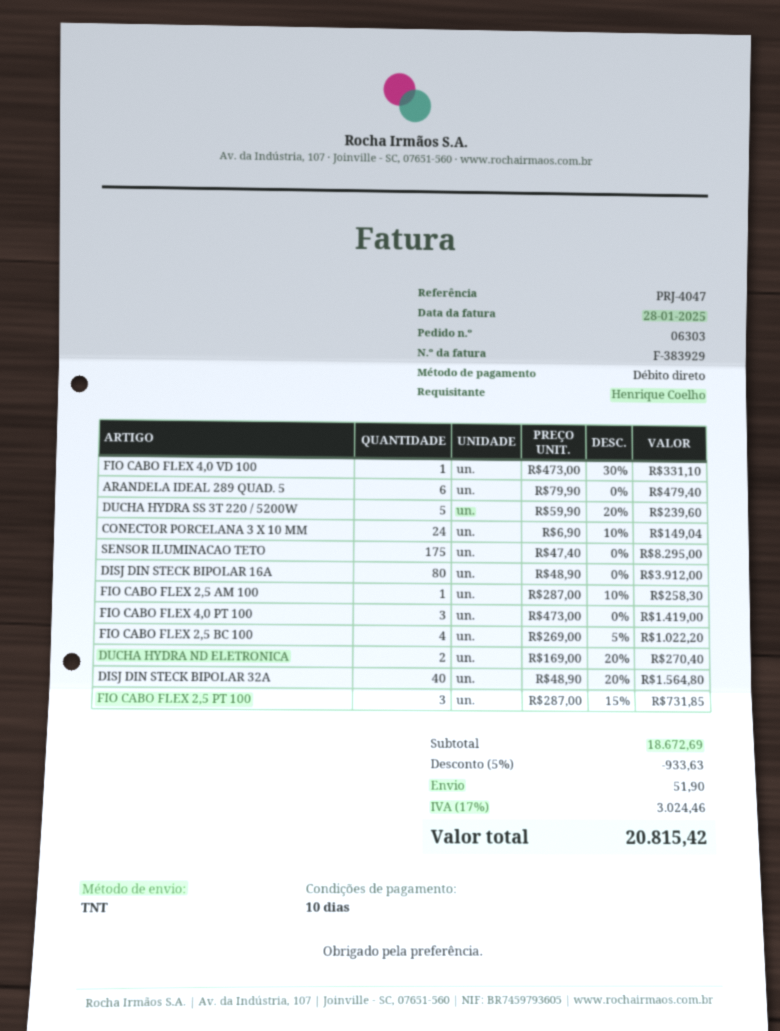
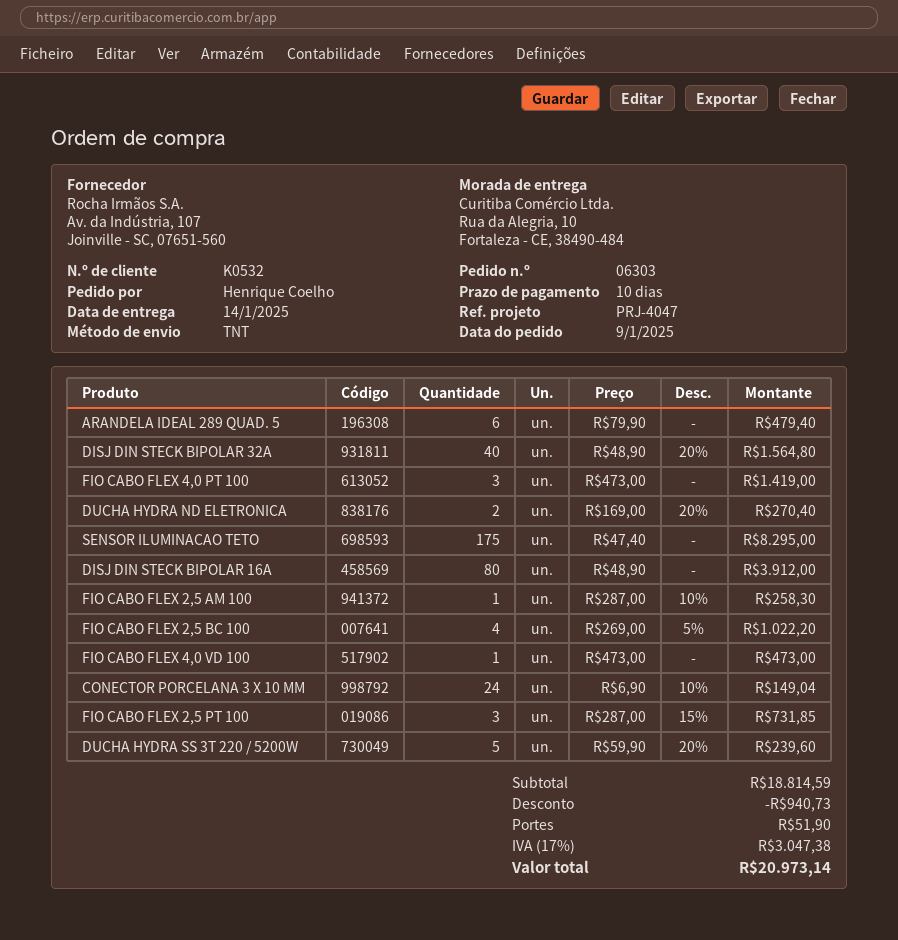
FIO CABO FLEX 4,0 VD 100: 1 x 473.00 - 30% = 331.10 -> 1 x 473.00 = 473.00
subtotal: 18672.69 -> 18814.59
discount: 933.63 -> 940.73
tax: 17% = 3024.46 -> 17% = 3047.38
total: 20815.42 -> 20973.14

